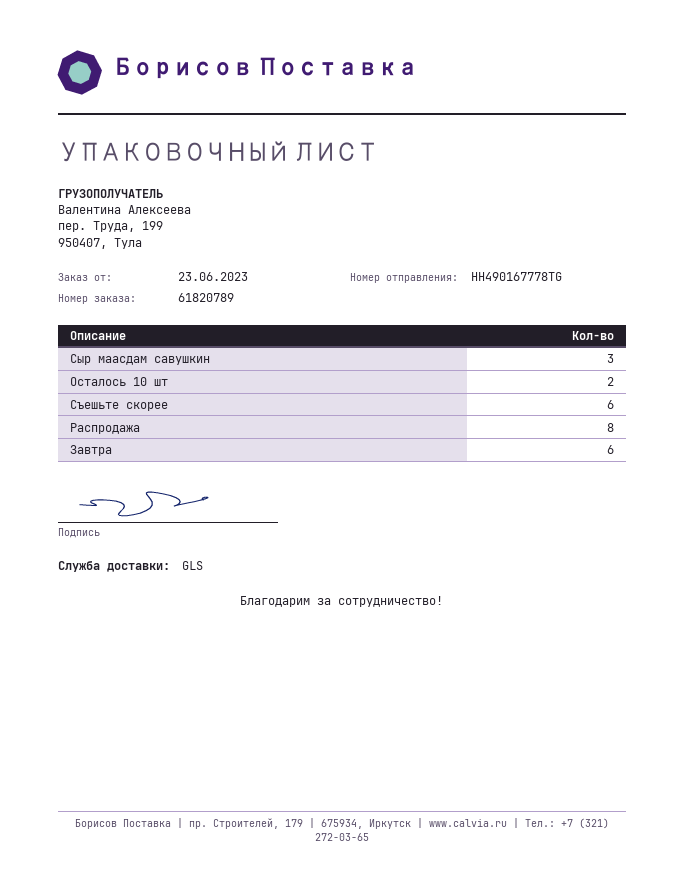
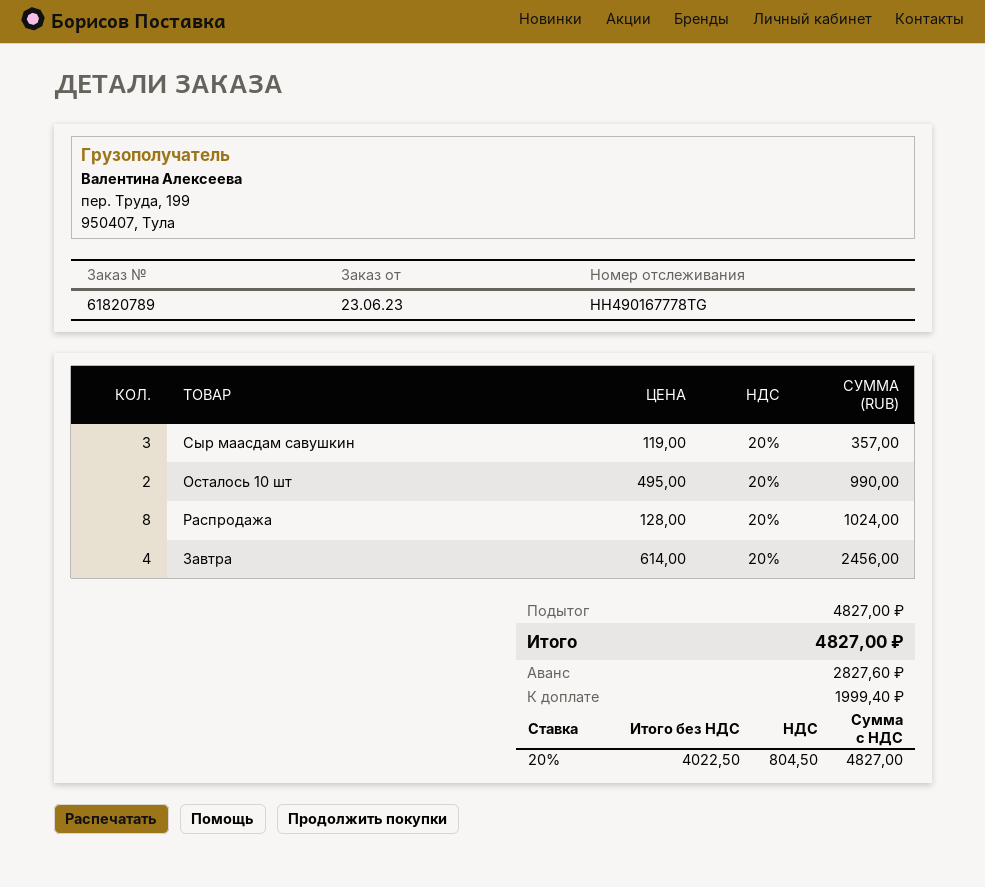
Съешьте скорее: 6 -> none
Завтра: 6 -> 4

